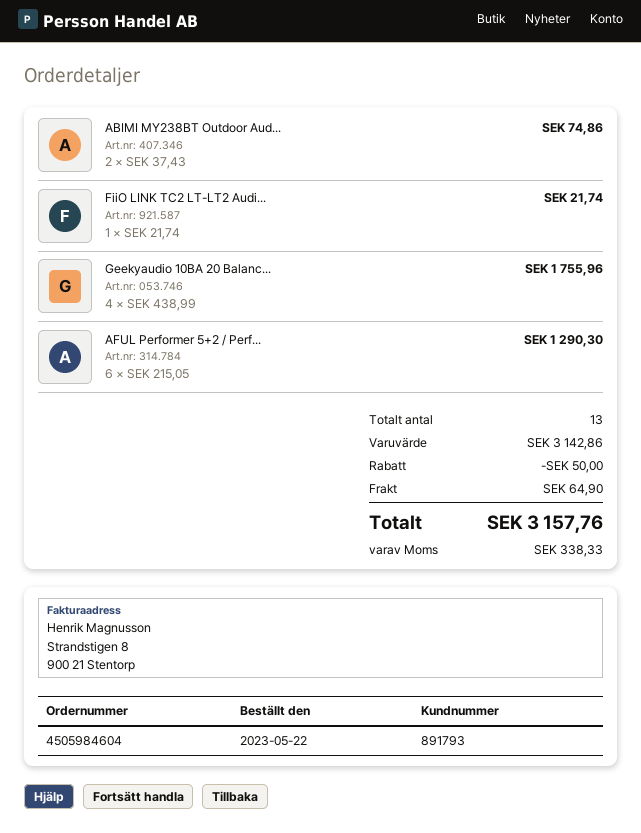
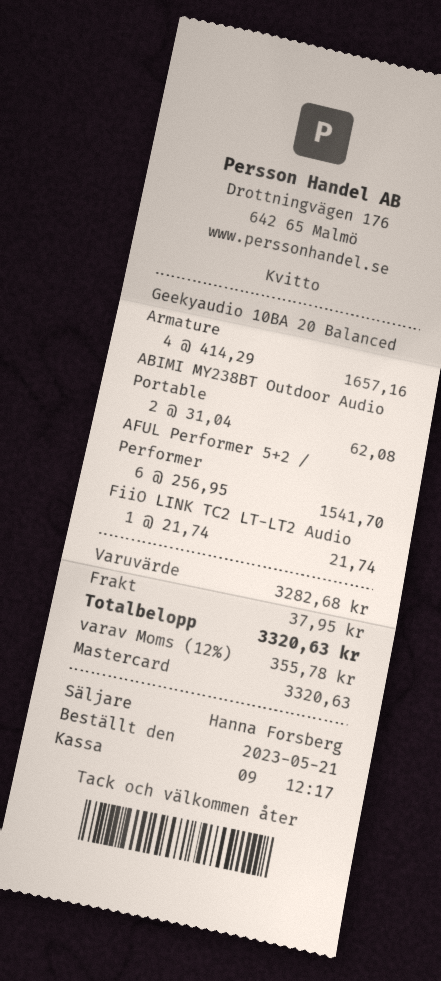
order date: 2023-05-22 -> 2023-05-21
ABIMI MY238BT Outdoor Aud...: 2 x 37.43 = 74.86 -> 2 x 31.04 = 62.08
Geekyaudio 10BA 20 Balanc...: 4 x 438.99 = 1755.96 -> 4 x 414.29 = 1657.16
AFUL Performer 5+2 / Perf...: 6 x 215.05 = 1290.30 -> 6 x 256.95 = 1541.70
subtotal: 3142.86 -> 3282.68
discount: 50.00 -> none
shipping: 64.90 -> 37.95
tax: 338.33 -> 355.78
total: 3157.76 -> 3320.63

